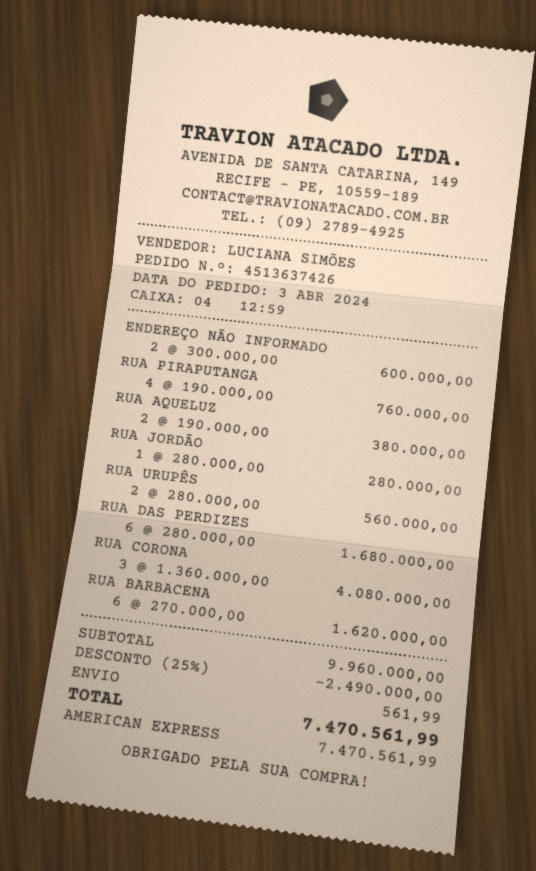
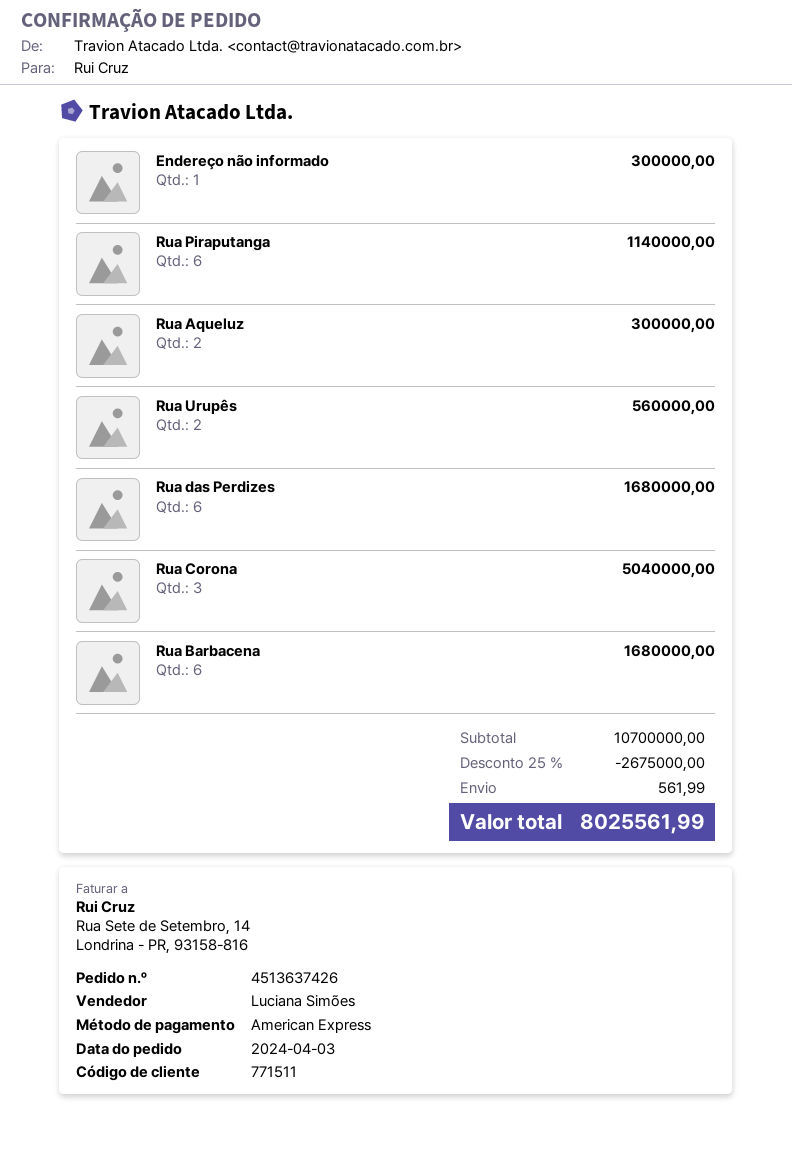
ENDEREÇO NÃO INFORMADO: 2 for 600000.00 -> 1 for 300000.00
RUA PIRAPUTANGA: 4 for 760000.00 -> 6 for 1140000.00
RUA AQUELUZ: 2 for 380000.00 -> 2 for 300000.00
RUA JORDÃO: 1 for 280000.00 -> none
RUA CORONA: 3 for 4080000.00 -> 3 for 5040000.00
RUA BARBACENA: 6 for 1620000.00 -> 6 for 1680000.00
subtotal: 9960000.00 -> 10700000.00
discount: 25% = 2490000.00 -> 25% = 2675000.00
total: 7470561.99 -> 8025561.99

